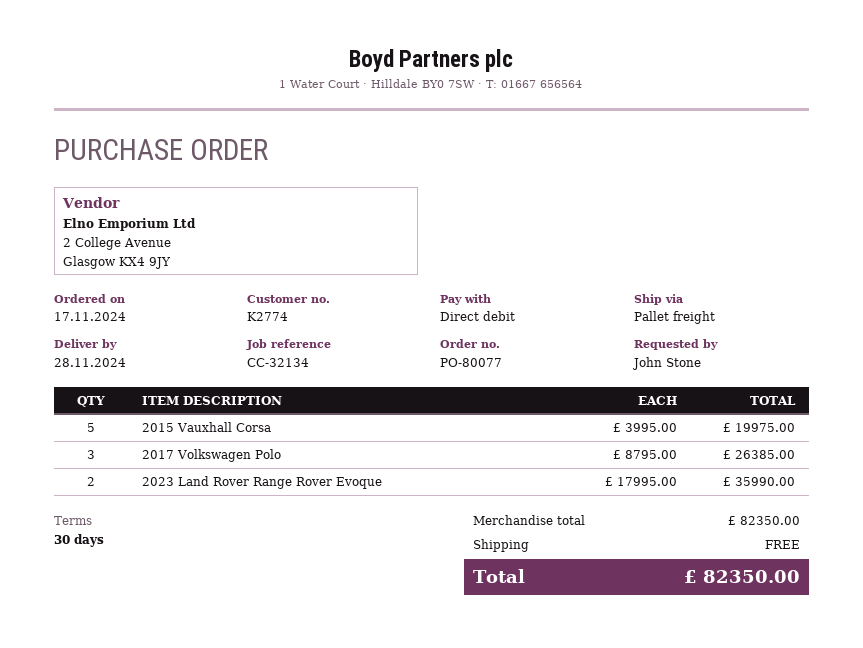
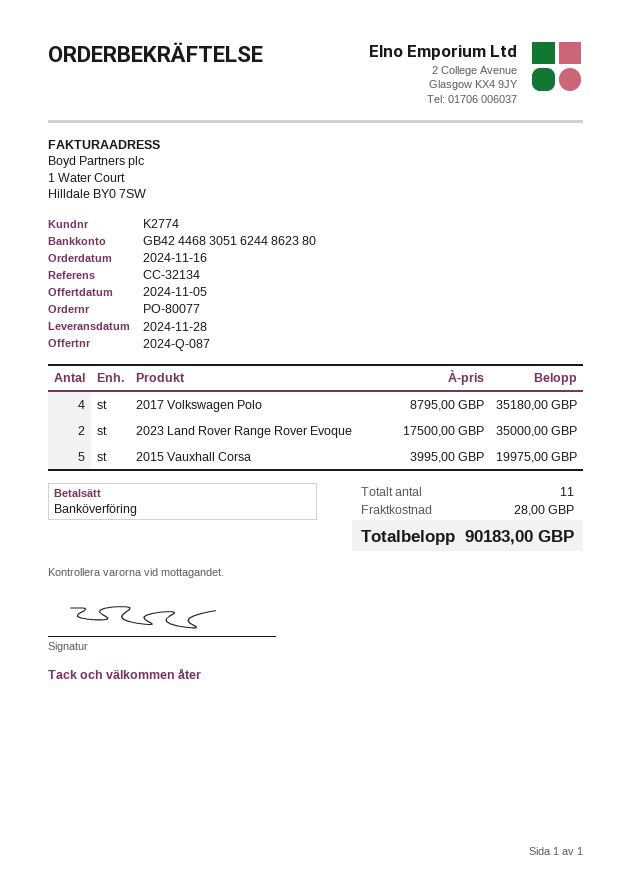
order date: 2024-11-17 -> 2024-11-16
payment method: direct debit -> bank transfer
2017 Volkswagen Polo: 3 x 8795.00 = 26385.00 -> 4 x 8795.00 = 35180.00
2023 Land Rover Range Rover Evoque: 2 x 17995.00 = 35990.00 -> 2 x 17500.00 = 35000.00
shipping: 0.00 -> 28.00
total: 82350.00 -> 90183.00

